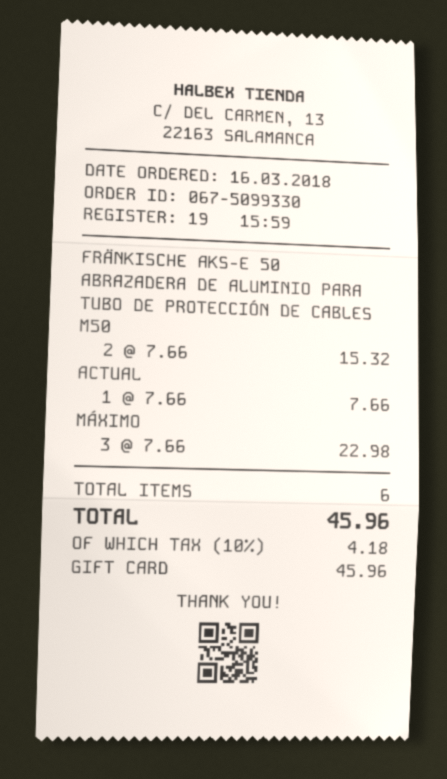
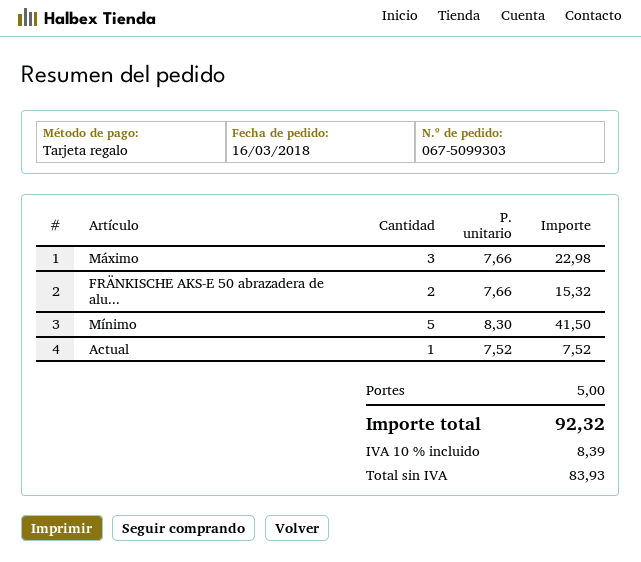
order number: 067-5099330 -> 067-5099303
ACTUAL: 1 x 7.66 = 7.66 -> 1 x 7.52 = 7.52
Mínimo: none -> 5 x 8.30 = 41.50
shipping: none -> 5.00
tax: 10% = 4.18 -> 10% = 8.39
total: 45.96 -> 92.32

